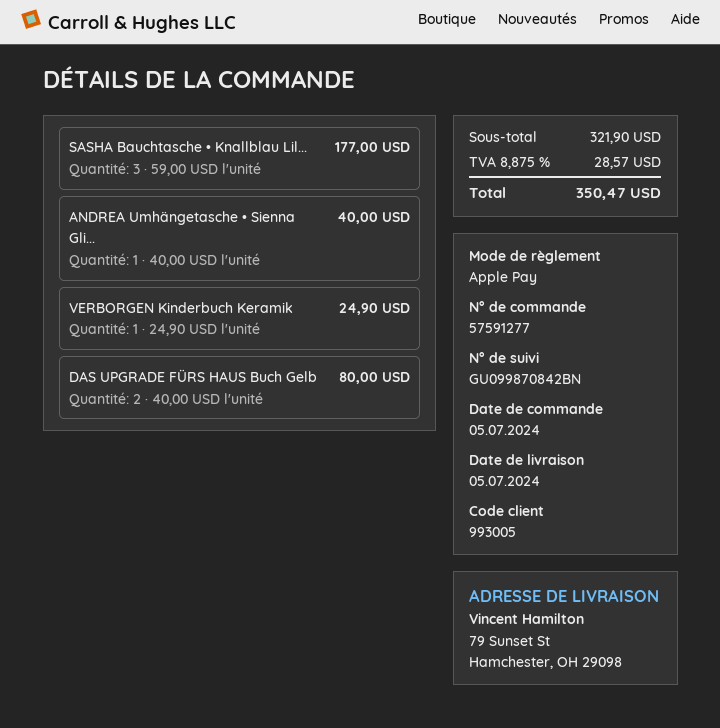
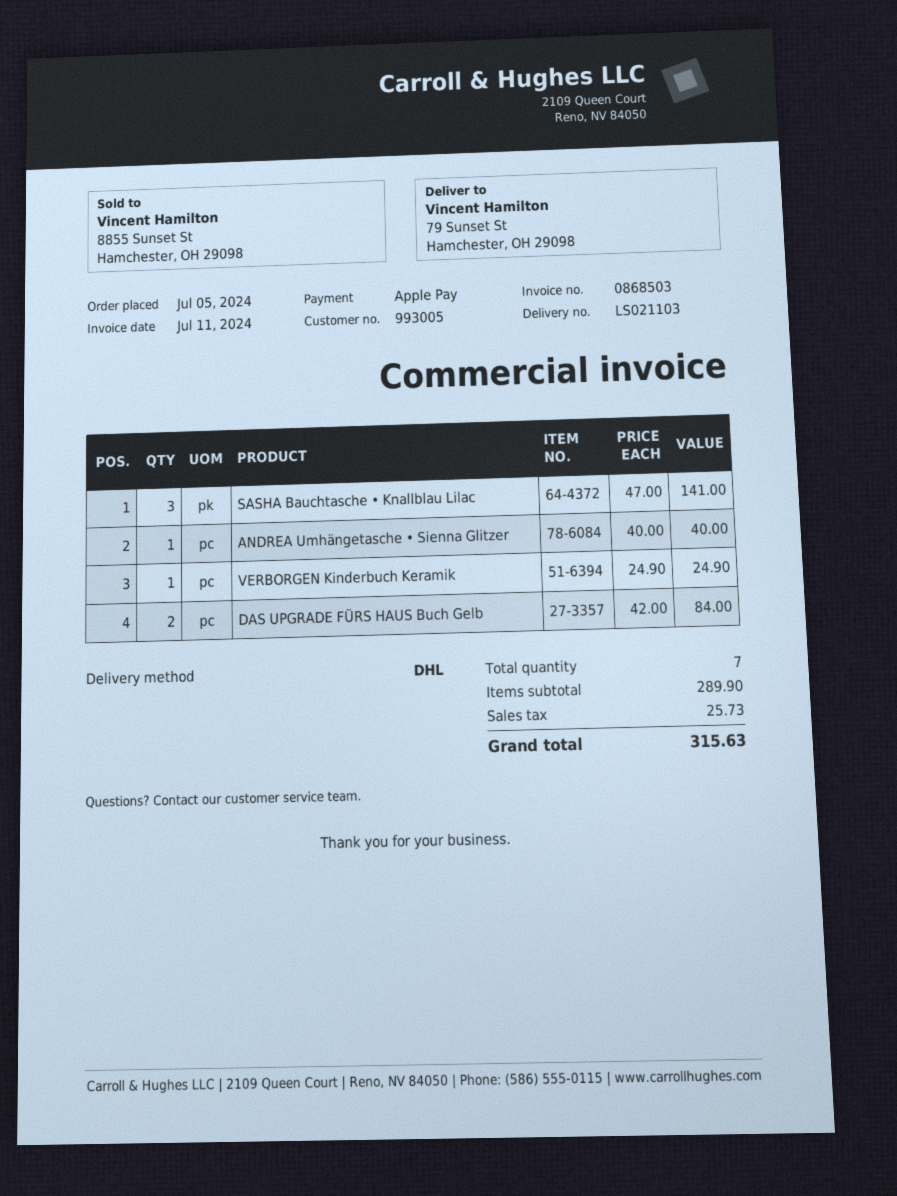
SASHA Bauchtasche • Knallblau Lil...: 3 x 59.00 = 177.00 -> 3 x 47.00 = 141.00
DAS UPGRADE FÜRS HAUS Buch Gelb: 2 x 40.00 = 80.00 -> 2 x 42.00 = 84.00
subtotal: 321.90 -> 289.90
tax: 28.57 -> 25.73
total: 350.47 -> 315.63

